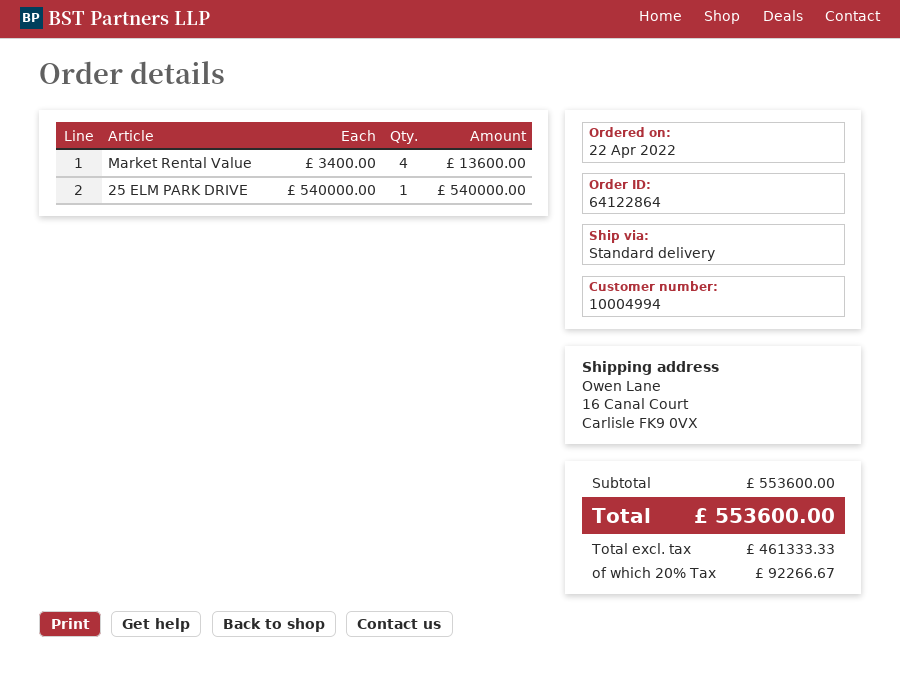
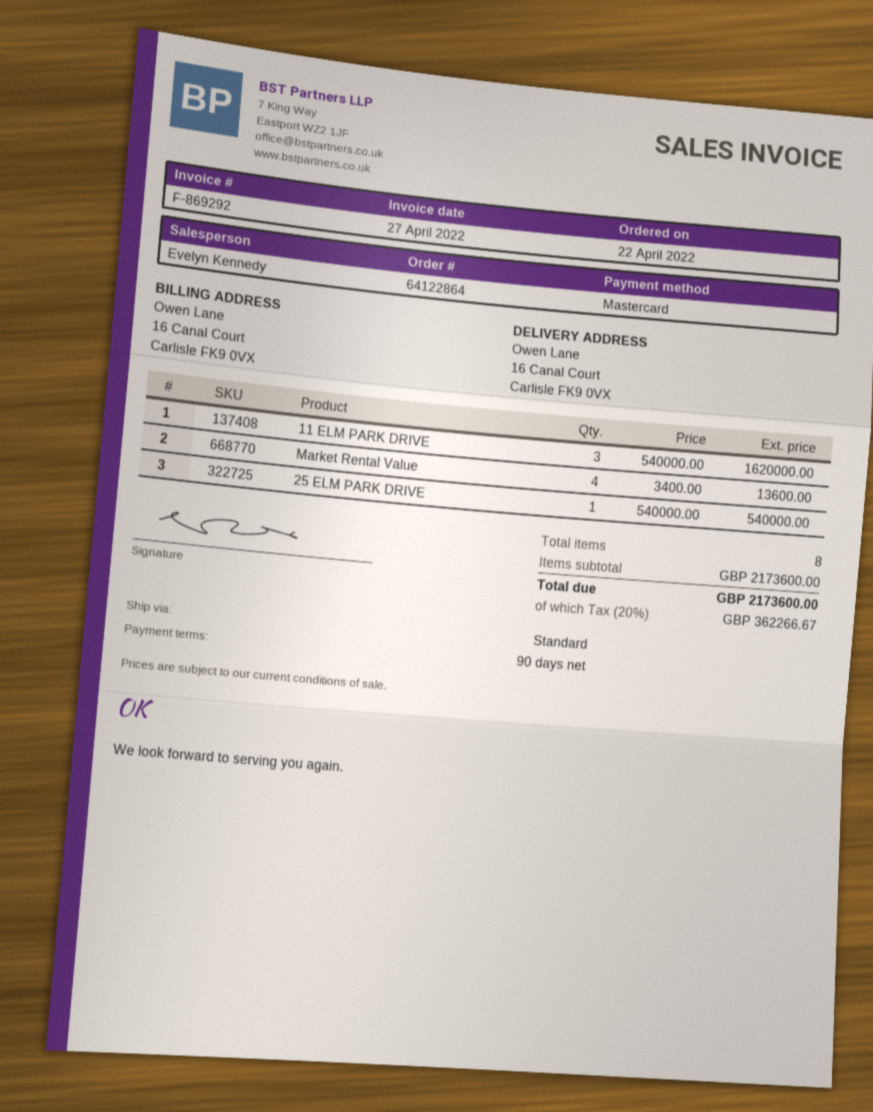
11 ELM PARK DRIVE: none -> 3 x 540000.00 = 1620000.00
subtotal: 553600.00 -> 2173600.00
tax: 20% = 92266.67 -> 20% = 362266.67
total: 553600.00 -> 2173600.00

